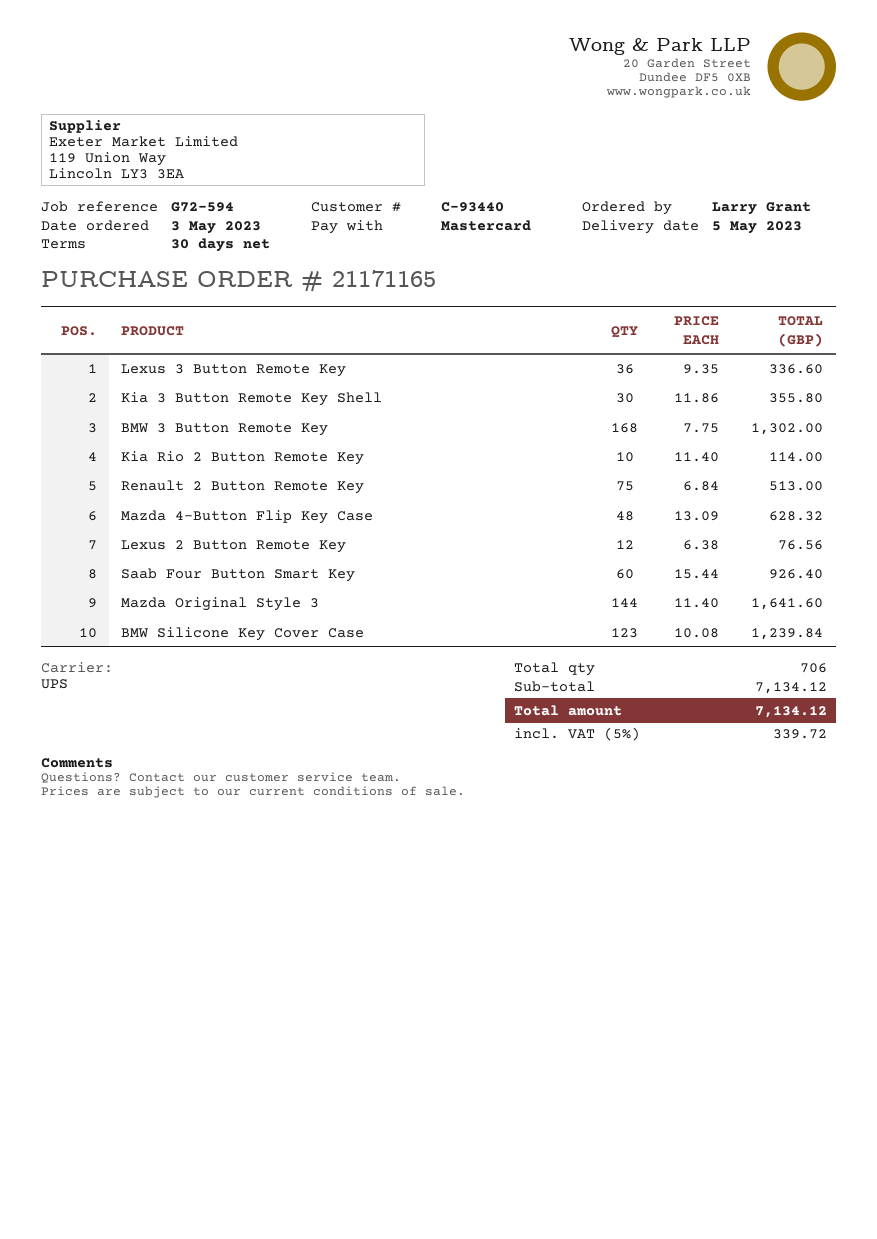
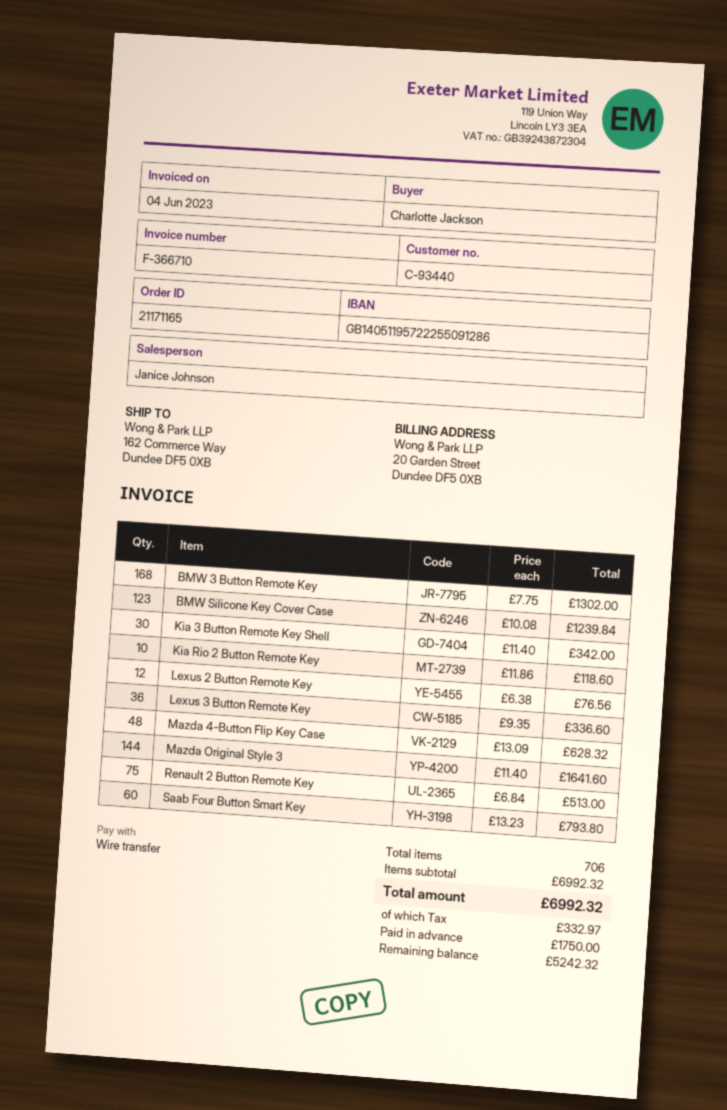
ordered by: Larry Grant -> Charlotte Jackson
payment method: Mastercard -> bank transfer
Kia 3 Button Remote Key Shell: 30 x 11.86 = 355.80 -> 30 x 11.40 = 342.00
Kia Rio 2 Button Remote Key: 10 x 11.40 = 114.00 -> 10 x 11.86 = 118.60
Saab Four Button Smart Key: 60 x 15.44 = 926.40 -> 60 x 13.23 = 793.80
subtotal: 7134.12 -> 6992.32
tax: 339.72 -> 332.97
total: 7134.12 -> 6992.32

